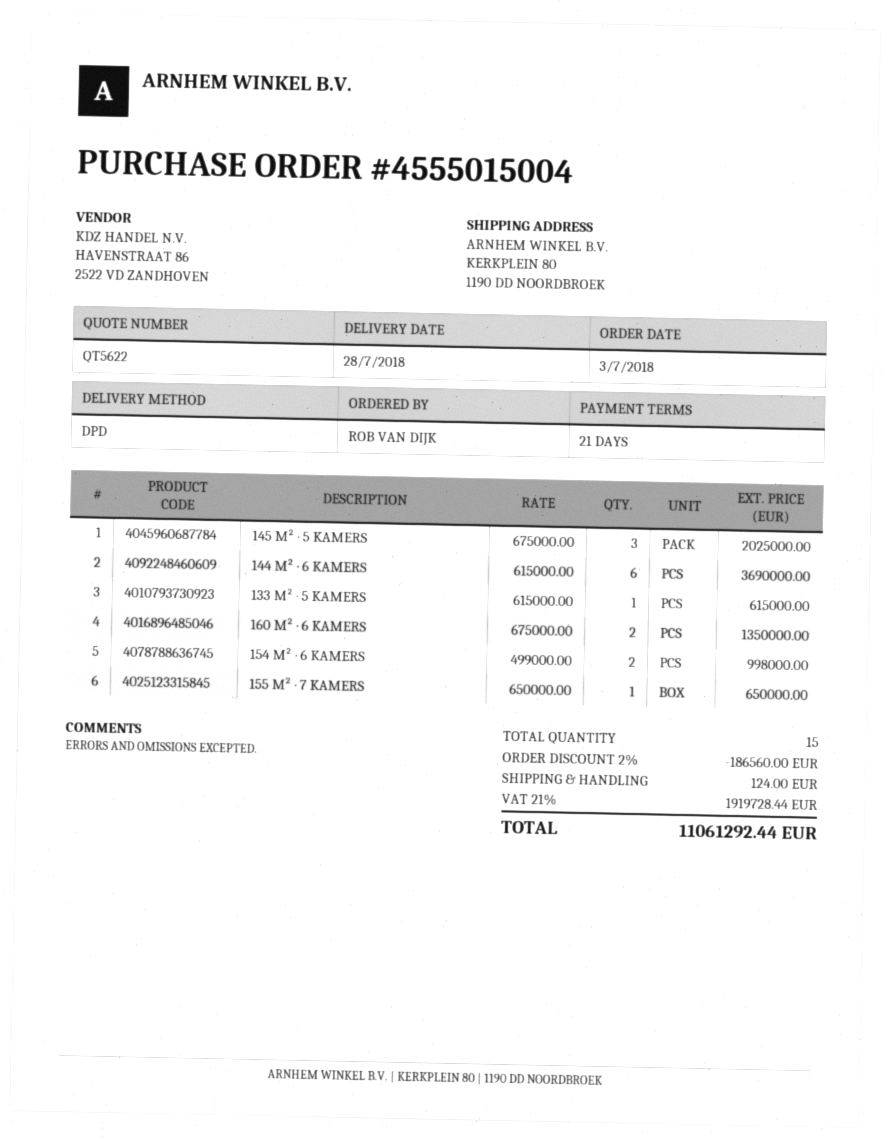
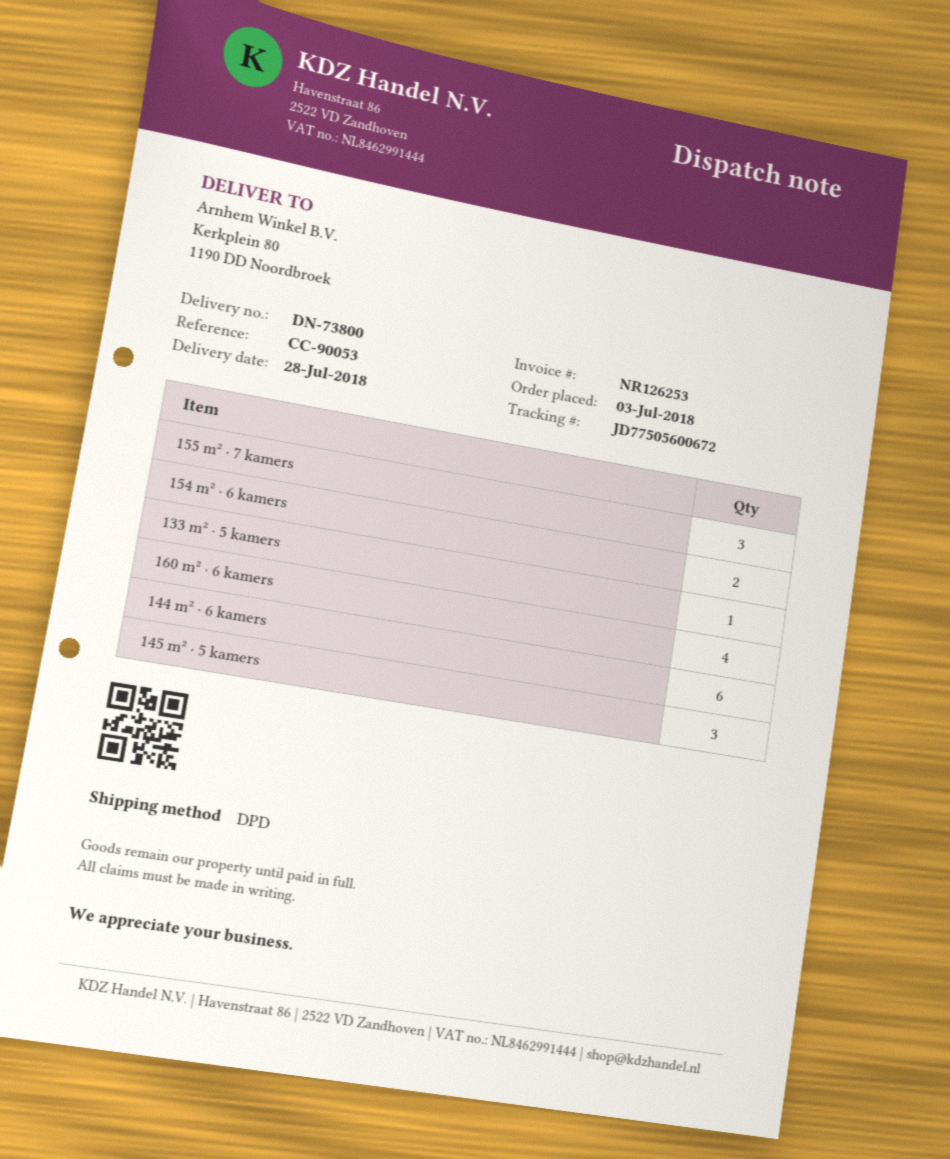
160 M² · 6 KAMERS: 2 -> 4
155 M² · 7 KAMERS: 1 -> 3

